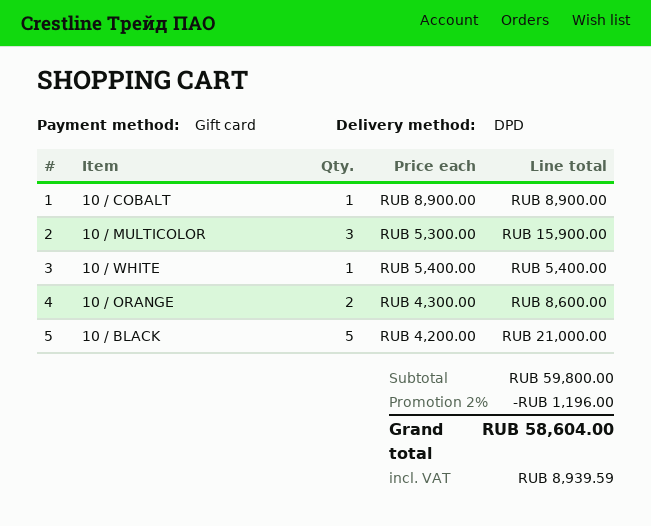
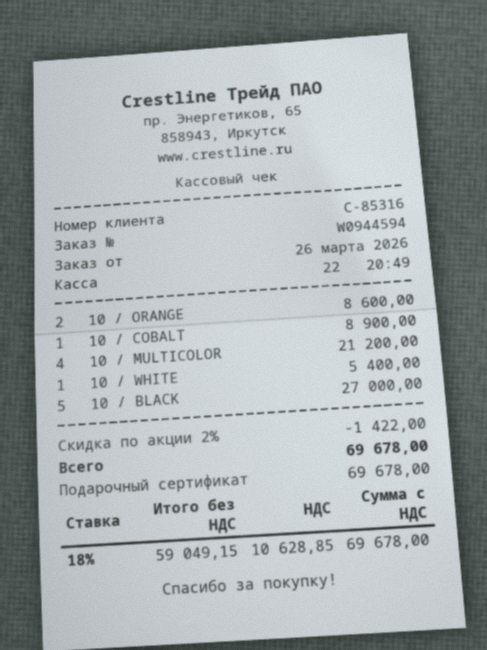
10 / MULTICOLOR: 3 for 15900.00 -> 4 for 21200.00
10 / BLACK: 5 for 21000.00 -> 5 for 27000.00
discount: 2% = 1196.00 -> 2% = 1422.00
tax: 8939.59 -> 10628.85
total: 58604.00 -> 69678.00

